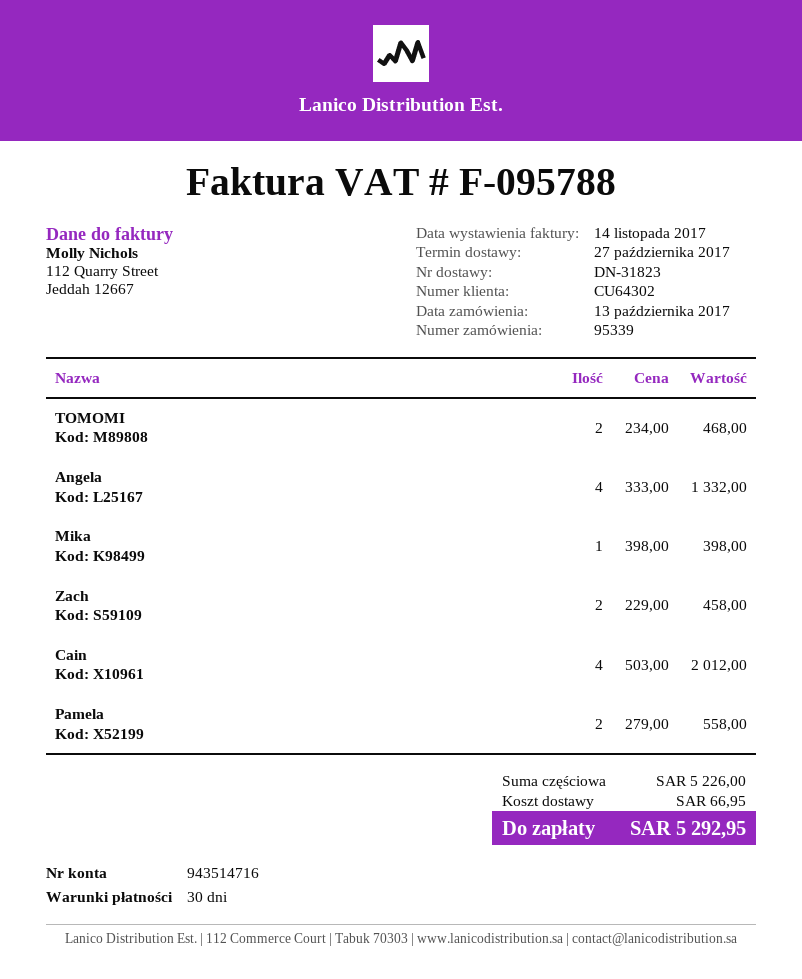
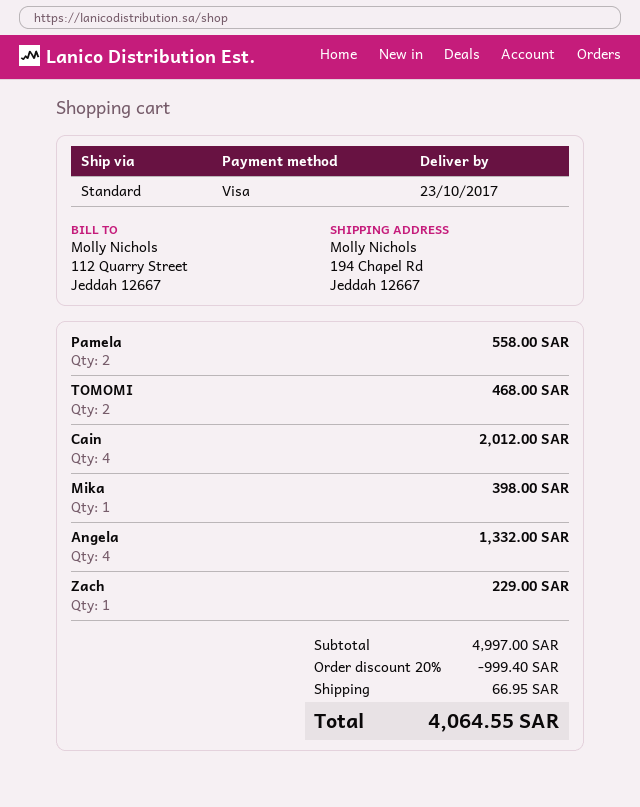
delivery date: 2017-10-27 -> 2017-10-23
Zach: 2 for 458.00 -> 1 for 229.00
subtotal: 5226.00 -> 4997.00
discount: none -> 20% = 999.40
total: 5292.95 -> 4064.55

